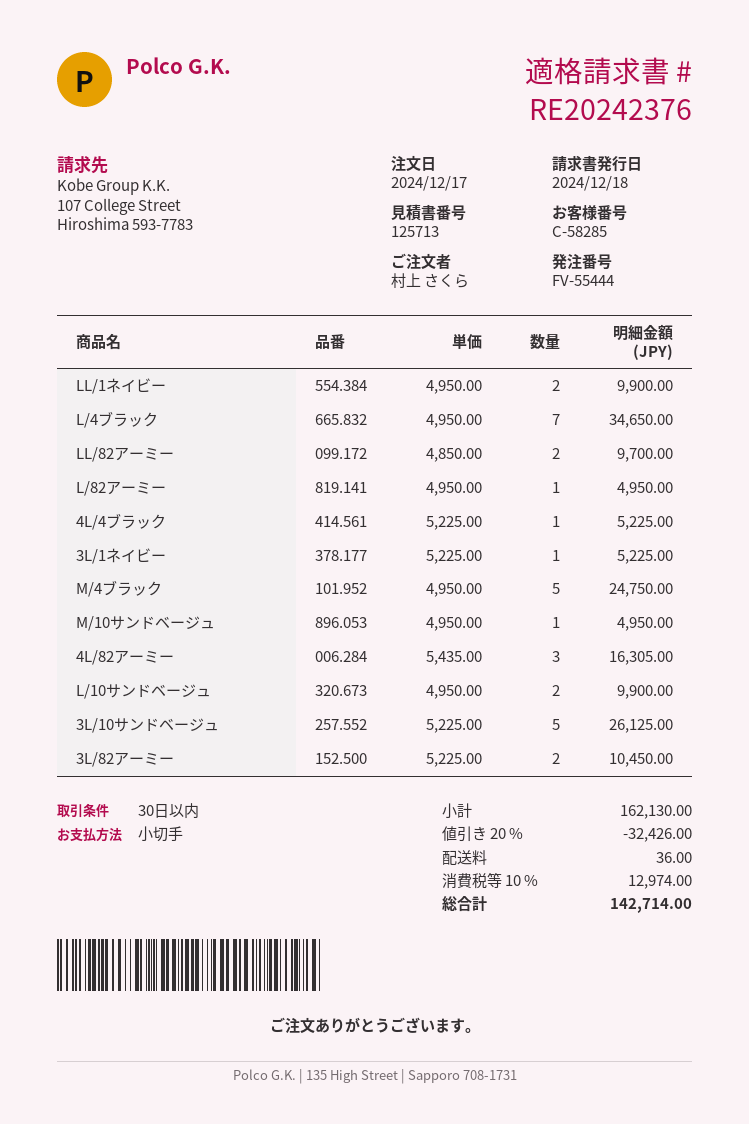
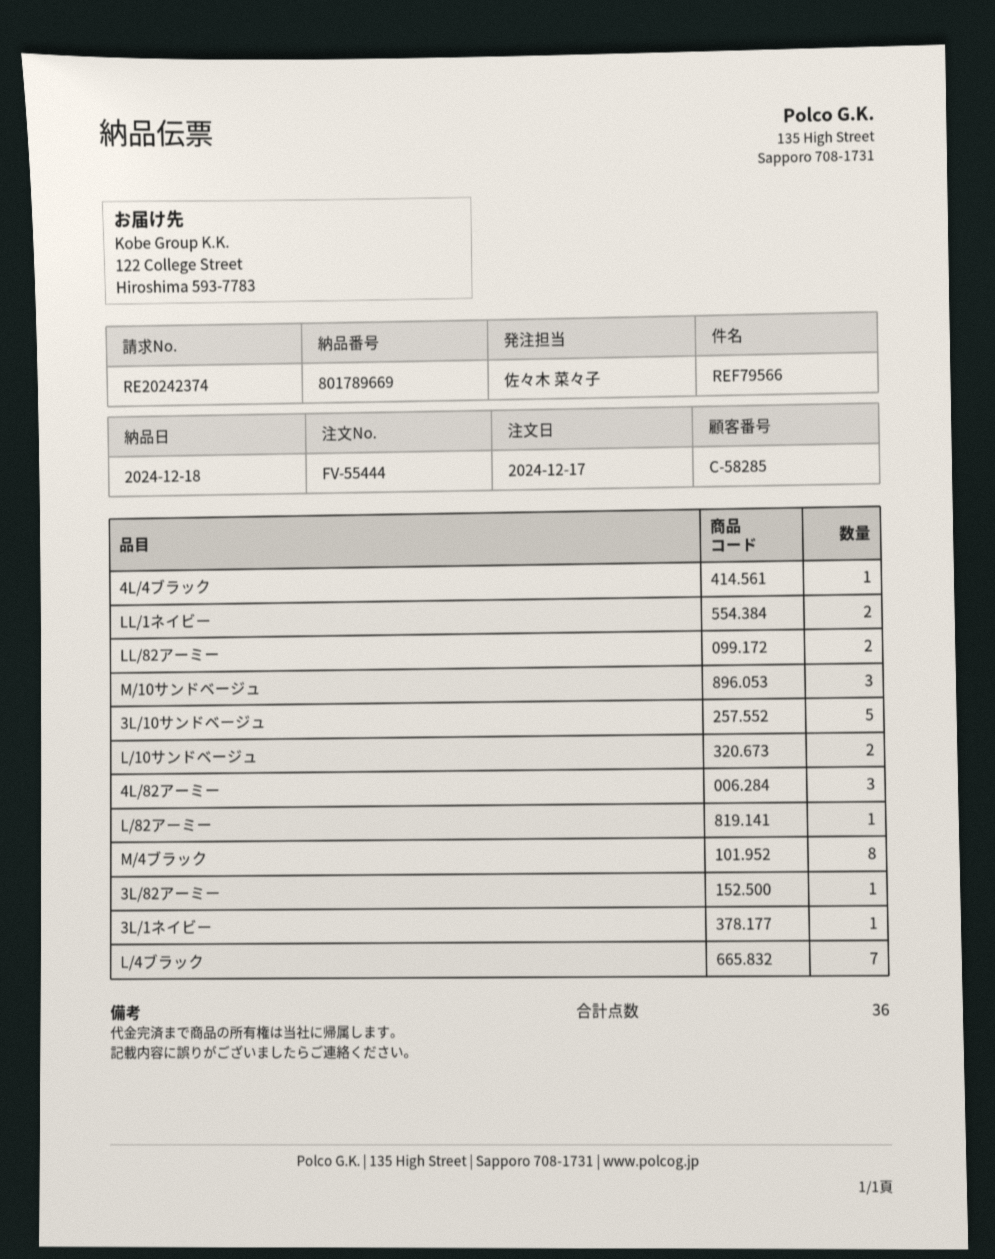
invoice number: RE20242376 -> RE20242374
ordered by: 村上 さくら -> 佐々木 菜々子
M/4ブラック: 5 -> 8
M/10サンドベージュ: 1 -> 3
3L/82アーミー: 2 -> 1

